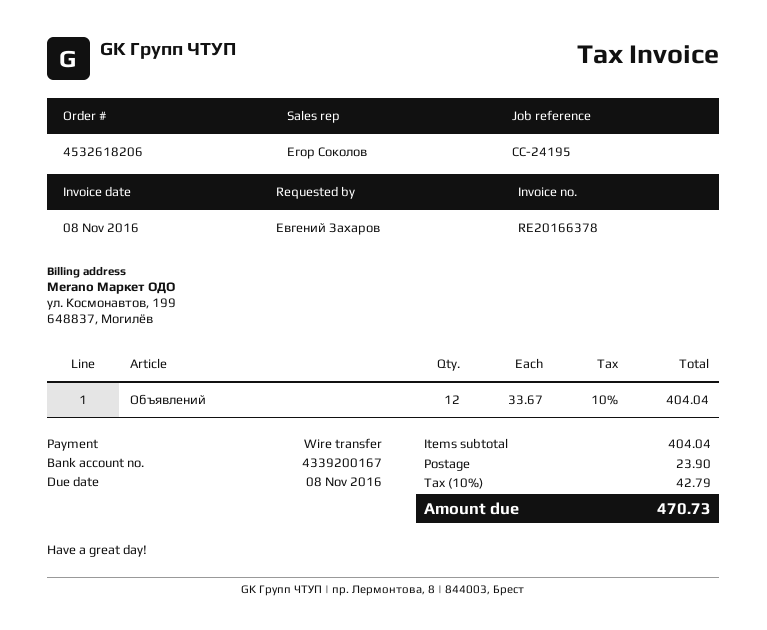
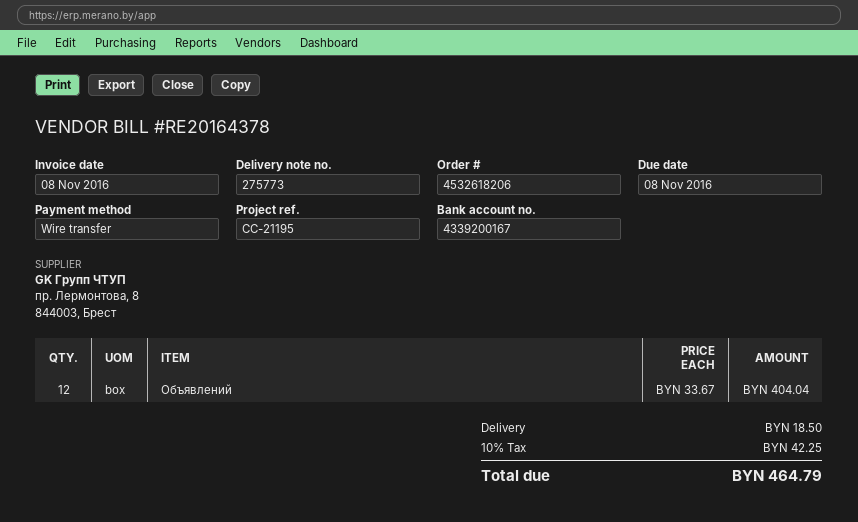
invoice number: RE20166378 -> RE20164378
reference: CC-24195 -> CC-21195
shipping: 23.90 -> 18.50
tax: 10% = 42.79 -> 10% = 42.25
total: 470.73 -> 464.79

